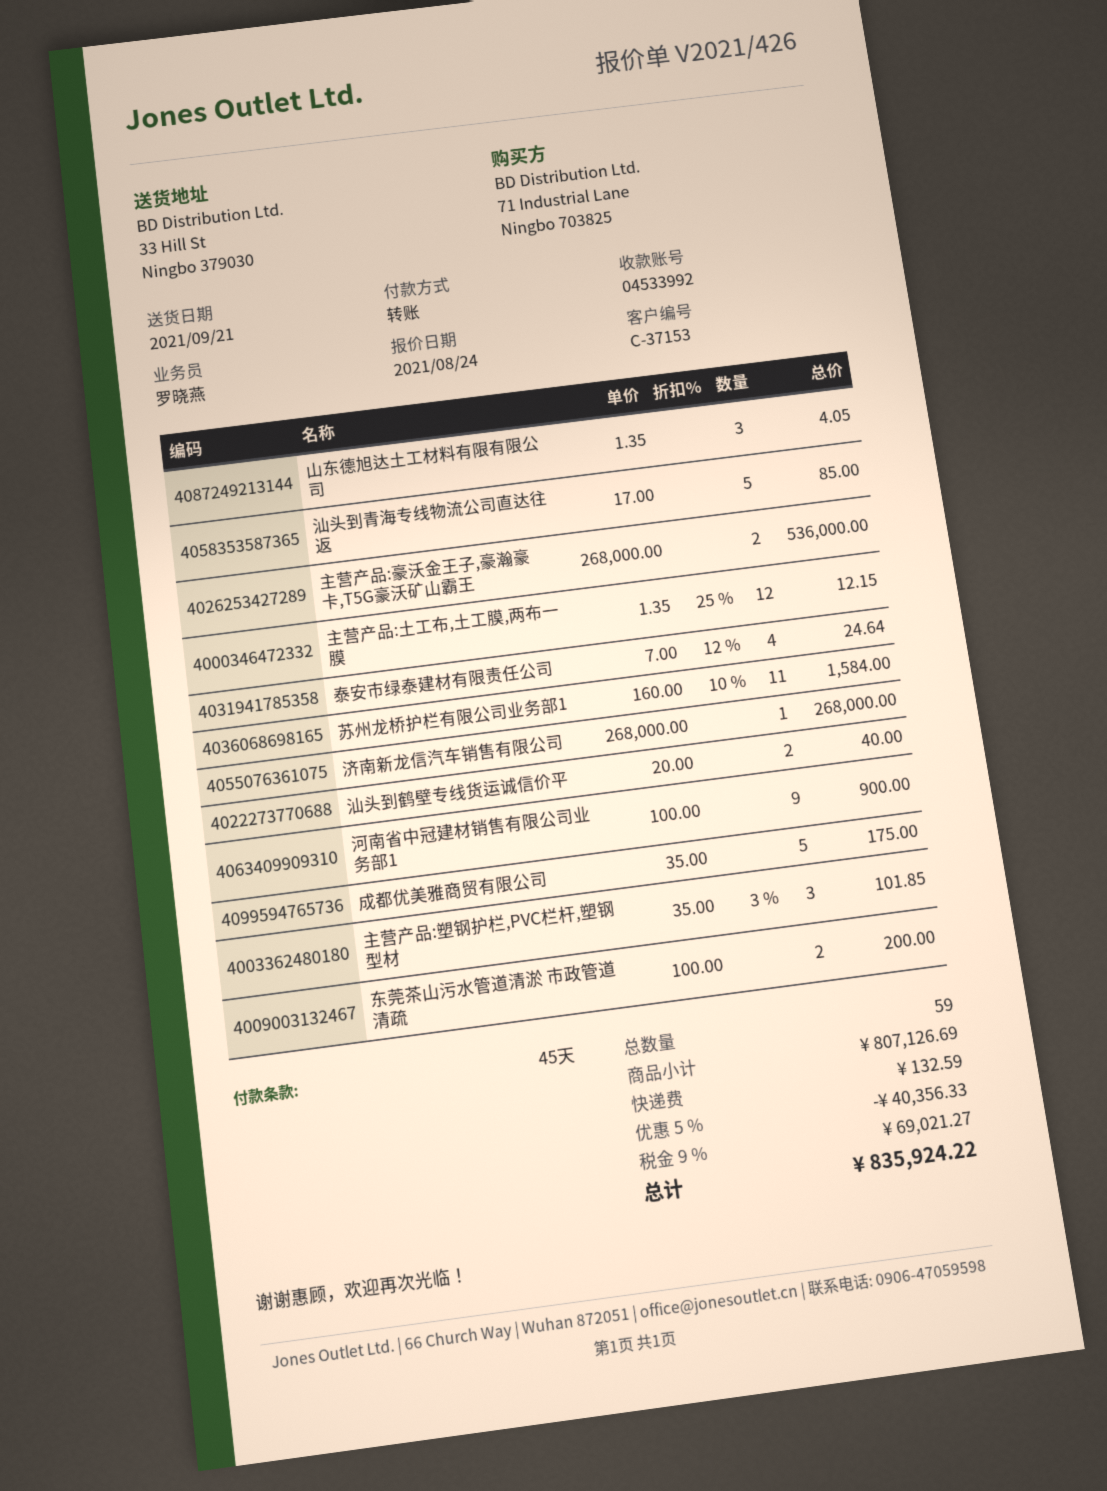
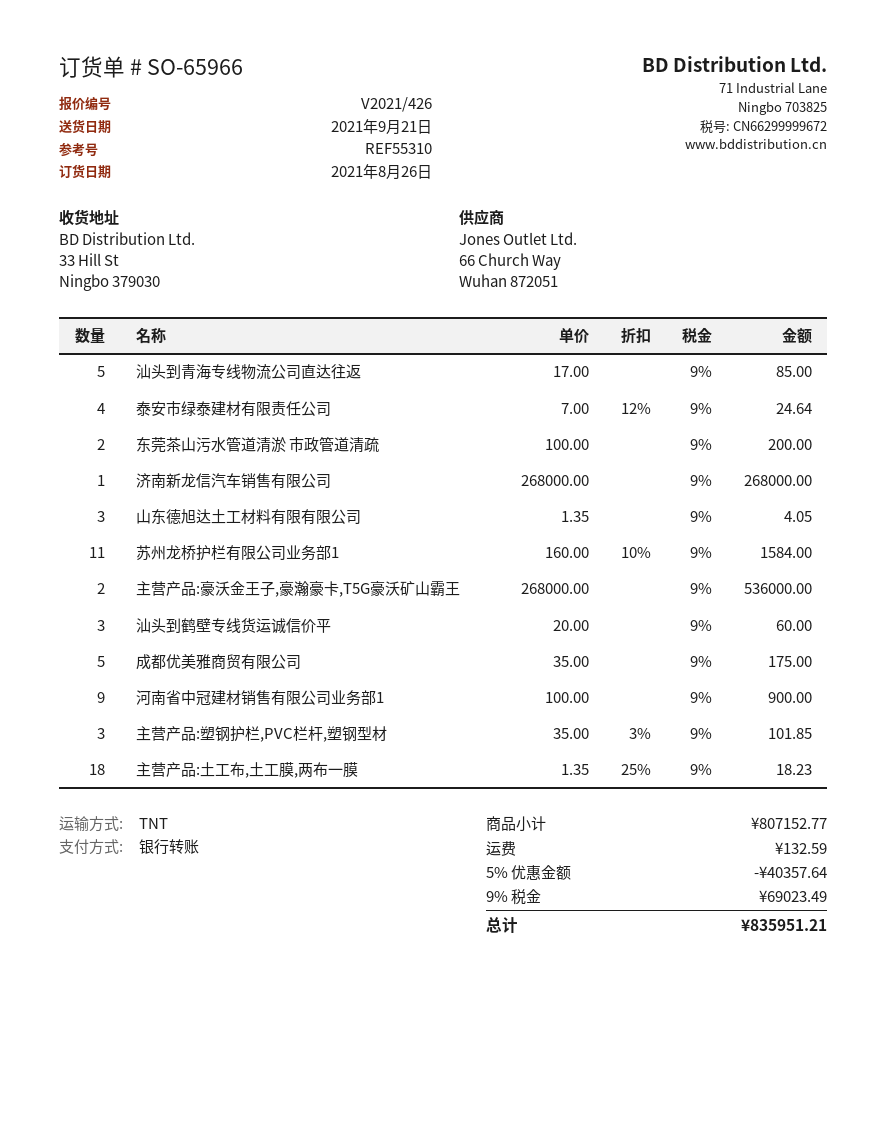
主营产品:土工布,土工膜,两布一膜: 12 x 1.35 - 25% = 12.15 -> 18 x 1.35 - 25% = 18.23
汕头到鹤壁专线货运诚信价平: 2 x 20.00 = 40.00 -> 3 x 20.00 = 60.00
subtotal: 807126.69 -> 807152.77
discount: 5% = 40356.33 -> 5% = 40357.64
tax: 9% = 69021.27 -> 9% = 69023.49
total: 835924.22 -> 835951.21

